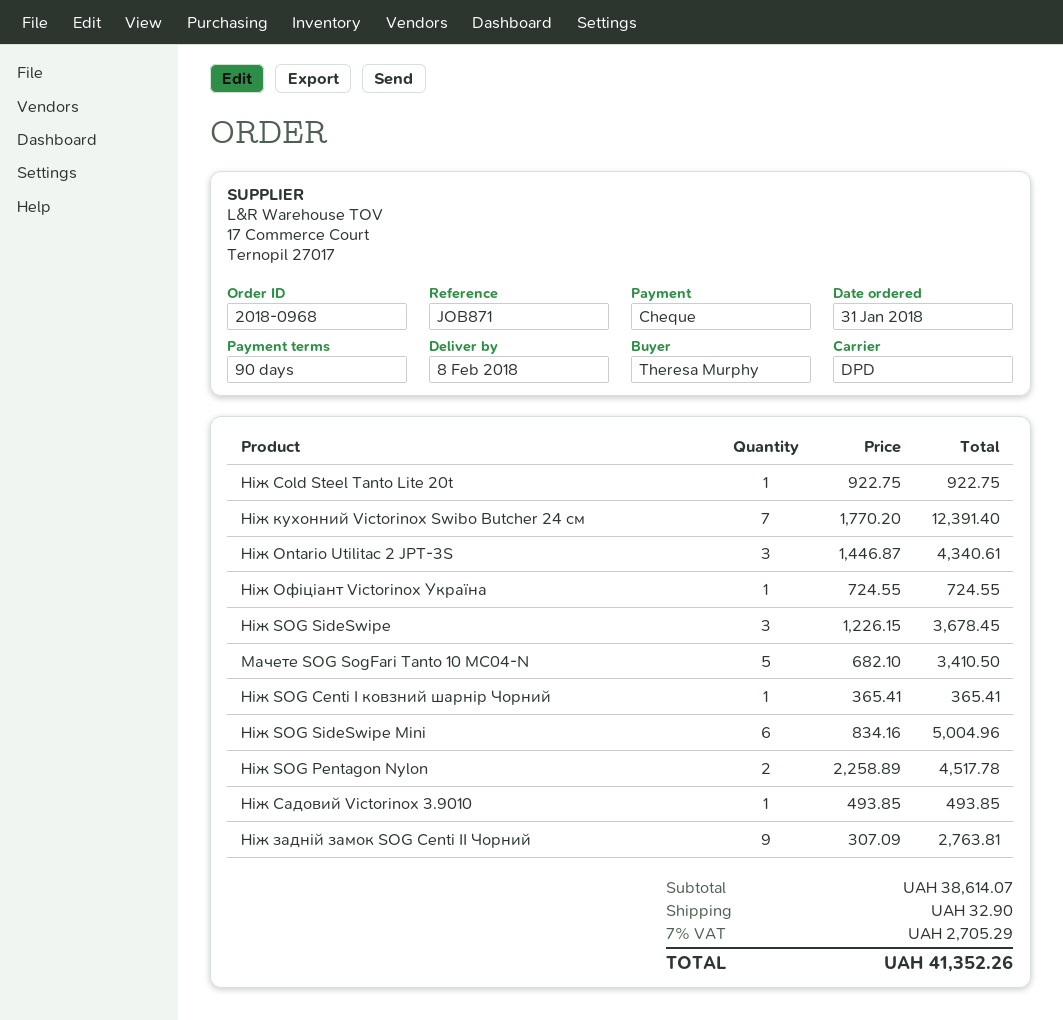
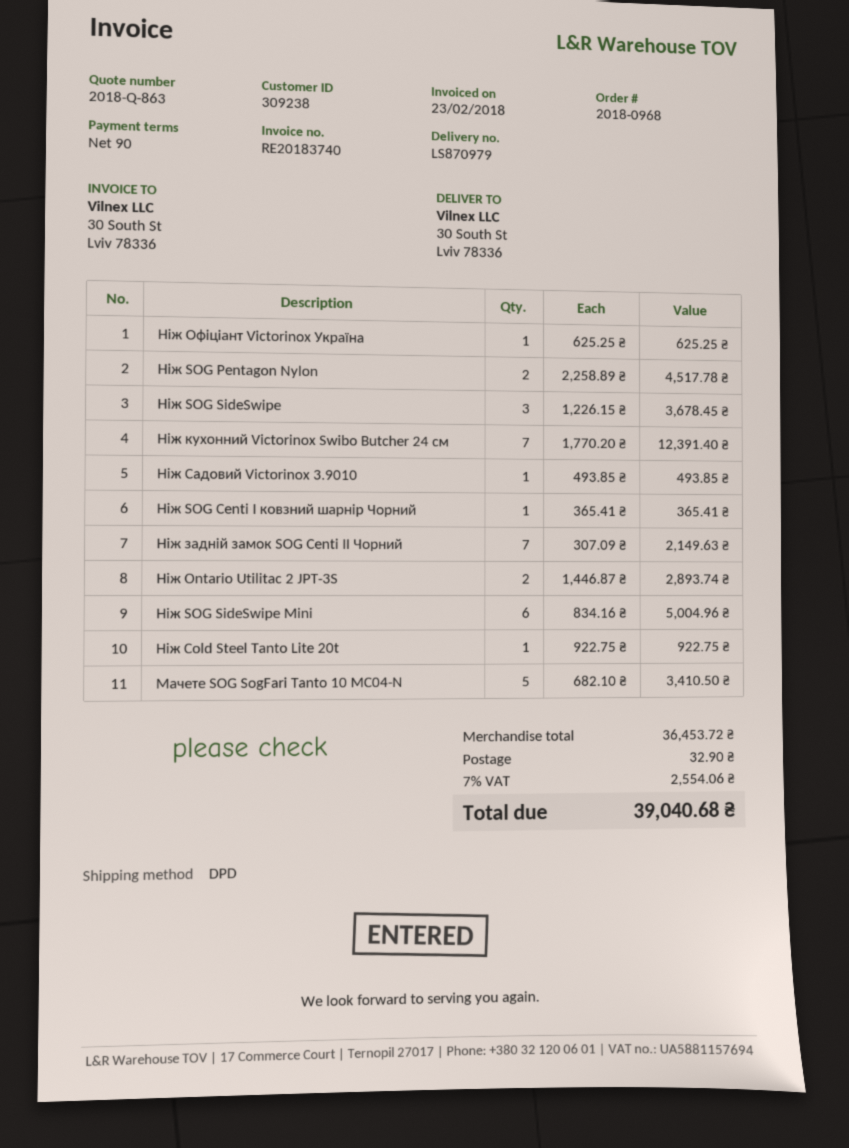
Ніж Ontario Utilitac 2 JPT-3S: 3 x 1446.87 = 4340.61 -> 2 x 1446.87 = 2893.74
Ніж Офіціант Victorinox Україна: 1 x 724.55 = 724.55 -> 1 x 625.25 = 625.25
Ніж задній замок SOG Centi II Чорний: 9 x 307.09 = 2763.81 -> 7 x 307.09 = 2149.63
subtotal: 38614.07 -> 36453.72
tax: 7% = 2705.29 -> 7% = 2554.06
total: 41352.26 -> 39040.68

